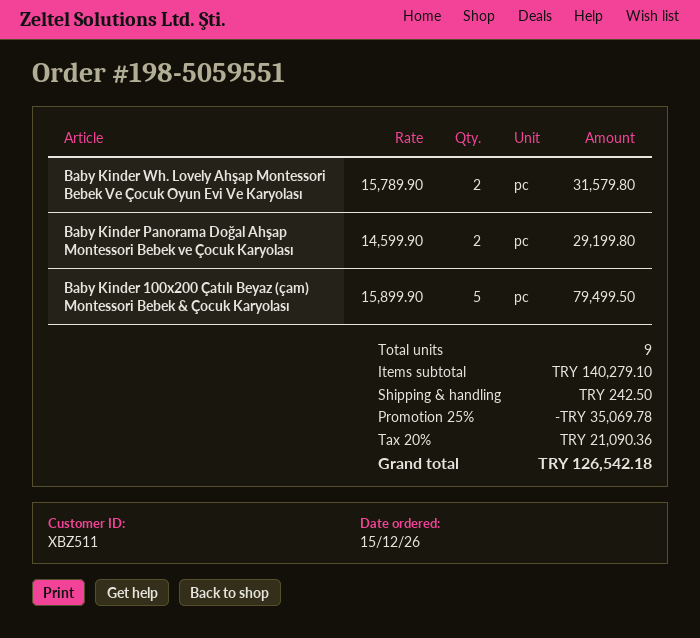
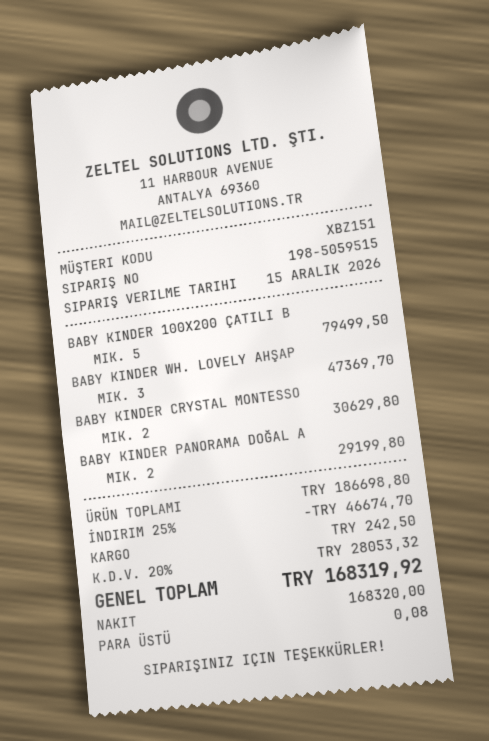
order number: 198-5059551 -> 198-5059515
customer number: XBZ511 -> XBZ151
Baby Kinder Wh. Lovely Ahşap Montessori Bebek Ve Çocuk Oyun Evi Ve Karyolası: 2 for 31579.80 -> 3 for 47369.70
BABY KINDER CRYSTAL MONTESSO: none -> 2 for 30629.80
subtotal: 140279.10 -> 186698.80
discount: 25% = 35069.78 -> 25% = 46674.70
tax: 20% = 21090.36 -> 20% = 28053.32
total: 126542.18 -> 168319.92

